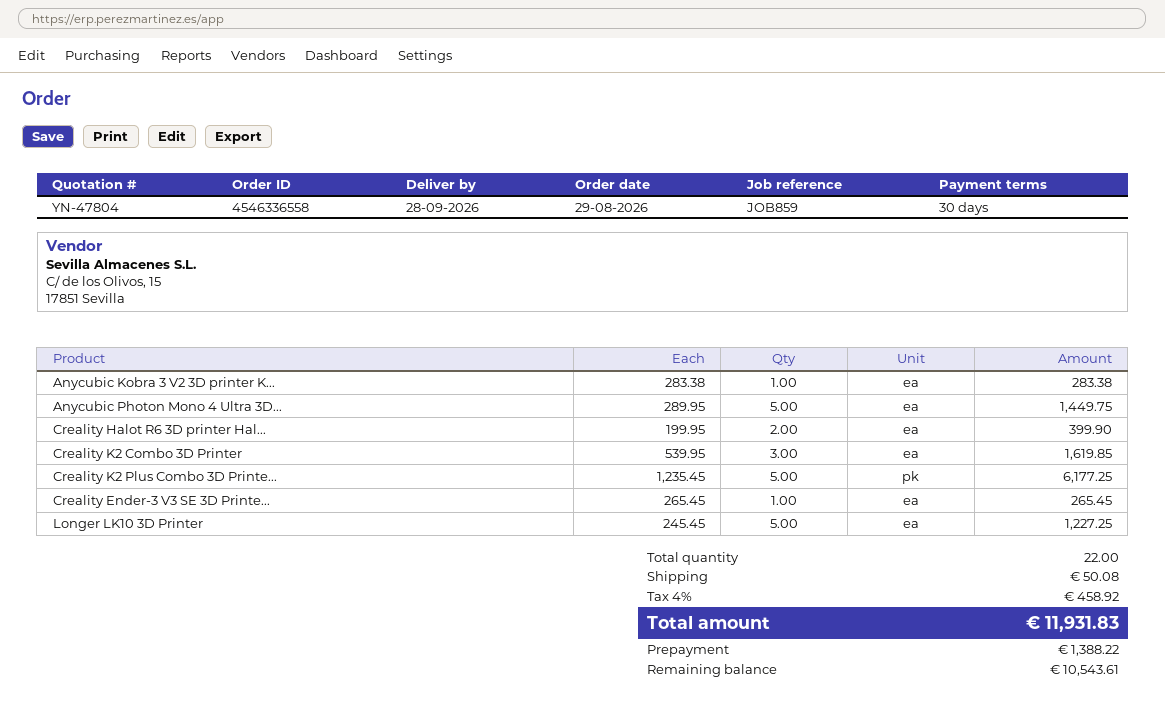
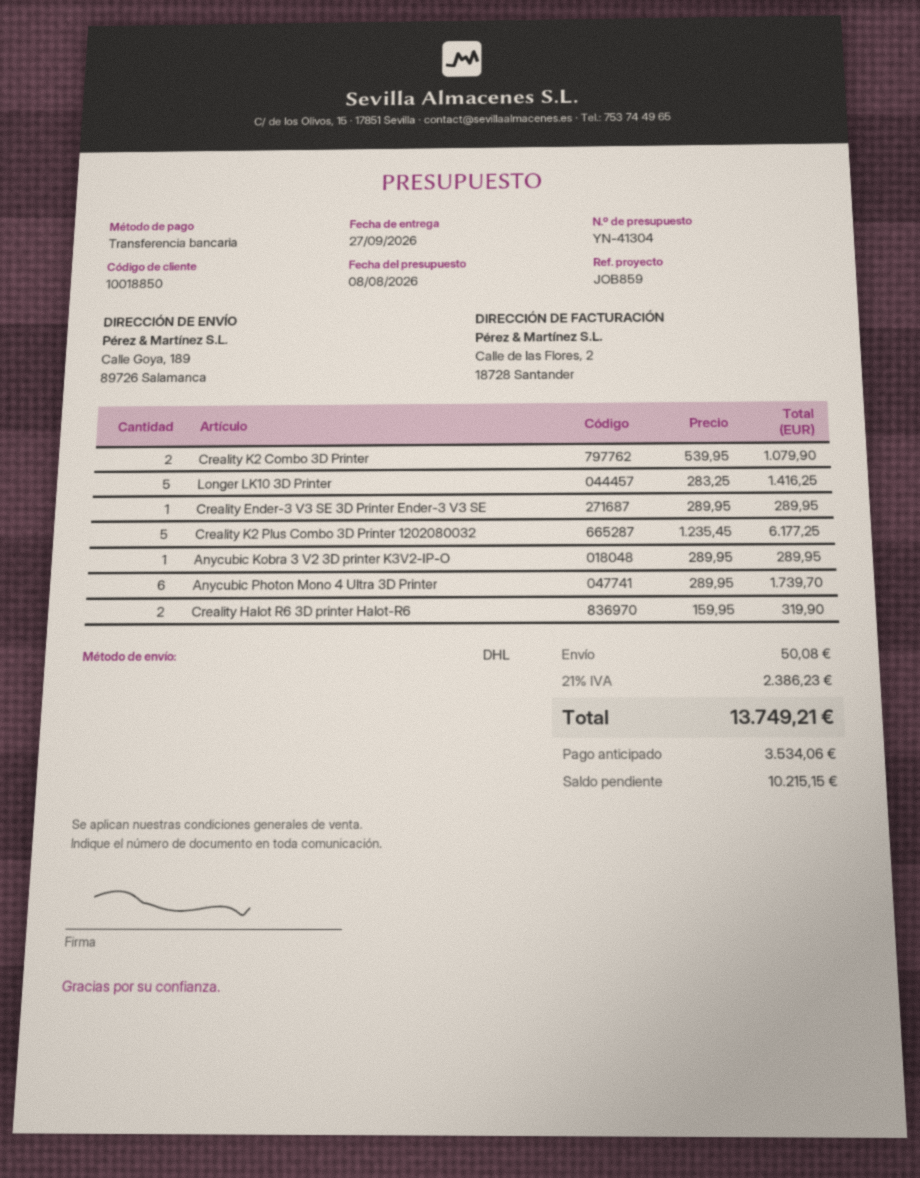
quote number: YN-47804 -> YN-41304
delivery date: 2026-09-28 -> 2026-09-27
Anycubic Kobra 3 V2 3D printer K...: 1 x 283.38 = 283.38 -> 1 x 289.95 = 289.95
Anycubic Photon Mono 4 Ultra 3D...: 5 x 289.95 = 1449.75 -> 6 x 289.95 = 1739.70
Creality Halot R6 3D printer Hal...: 2 x 199.95 = 399.90 -> 2 x 159.95 = 319.90
Creality K2 Combo 3D Printer: 3 x 539.95 = 1619.85 -> 2 x 539.95 = 1079.90
Creality Ender-3 V3 SE 3D Printe...: 1 x 265.45 = 265.45 -> 1 x 289.95 = 289.95
Longer LK10 3D Printer: 5 x 245.45 = 1227.25 -> 5 x 283.25 = 1416.25
tax: 4% = 458.92 -> 21% = 2386.23
total: 11931.83 -> 13749.21
deposit: 1388.22 -> 3534.06
balance: 10543.61 -> 10215.15

